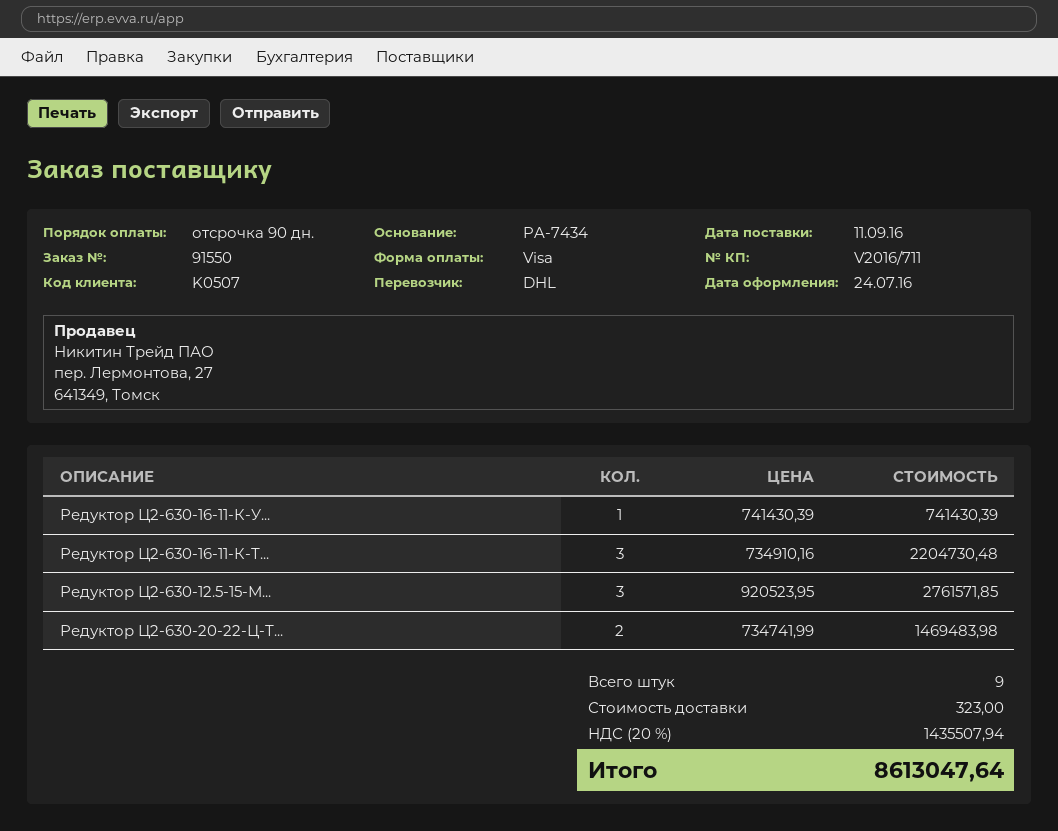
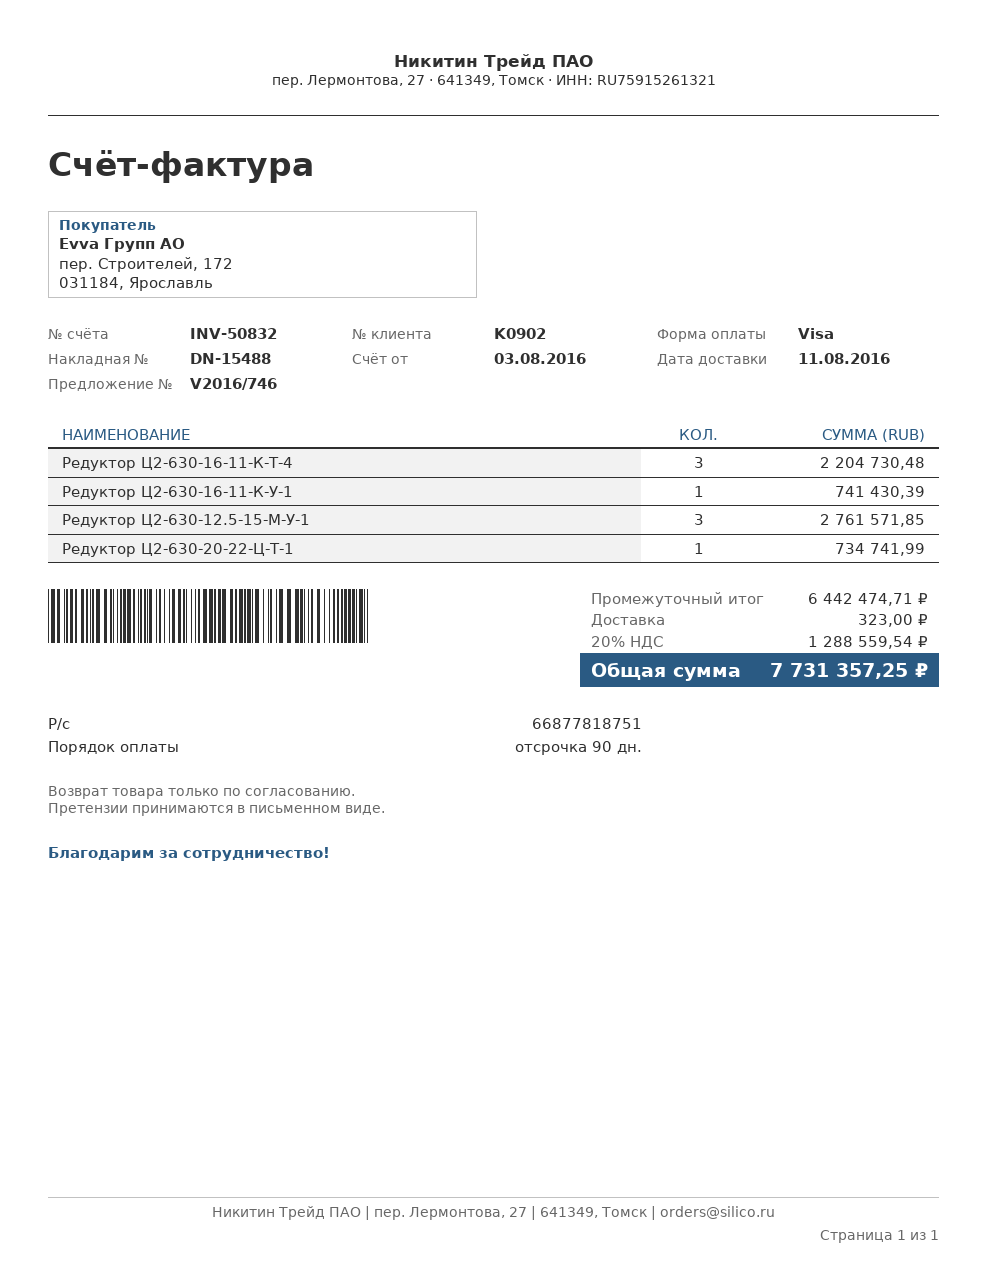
quote number: V2016/711 -> V2016/746
delivery date: 2016-09-11 -> 2016-08-11
customer number: K0507 -> K0902
Редуктор Ц2-630-20-22-Ц-Т...: 2 for 1469483.98 -> 1 for 734741.99
tax: 20% = 1435507.94 -> 20% = 1288559.54
total: 8613047.64 -> 7731357.25

